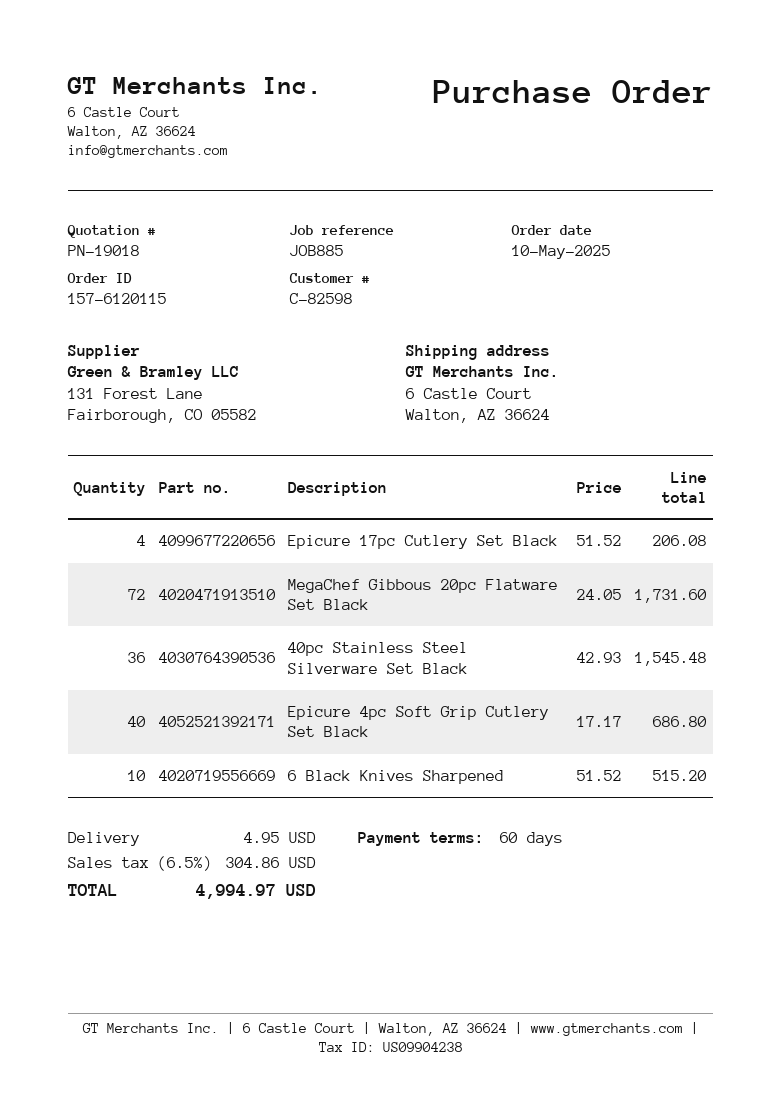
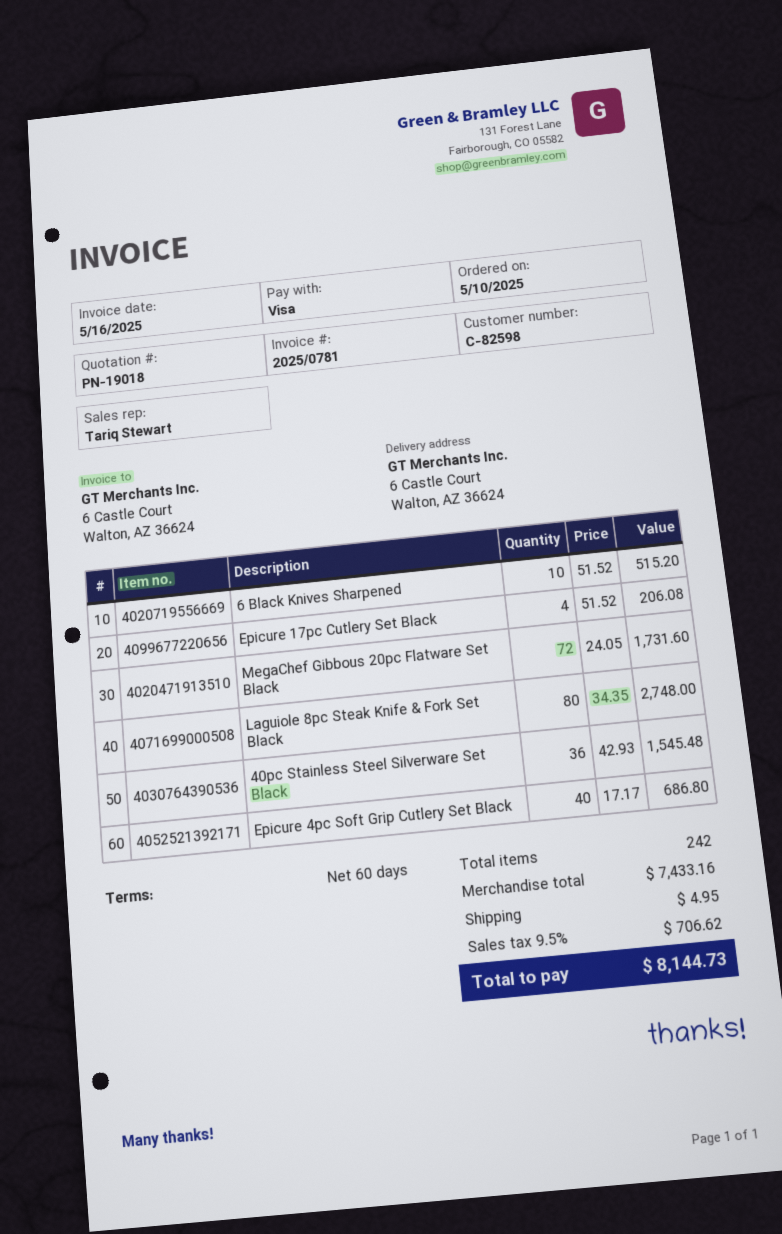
Laguiole 8pc Steak Knife & Fork Set Black: none -> 80 x 34.35 = 2748.00
tax: 6.5% = 304.86 -> 9.5% = 706.62
total: 4994.97 -> 8144.73

